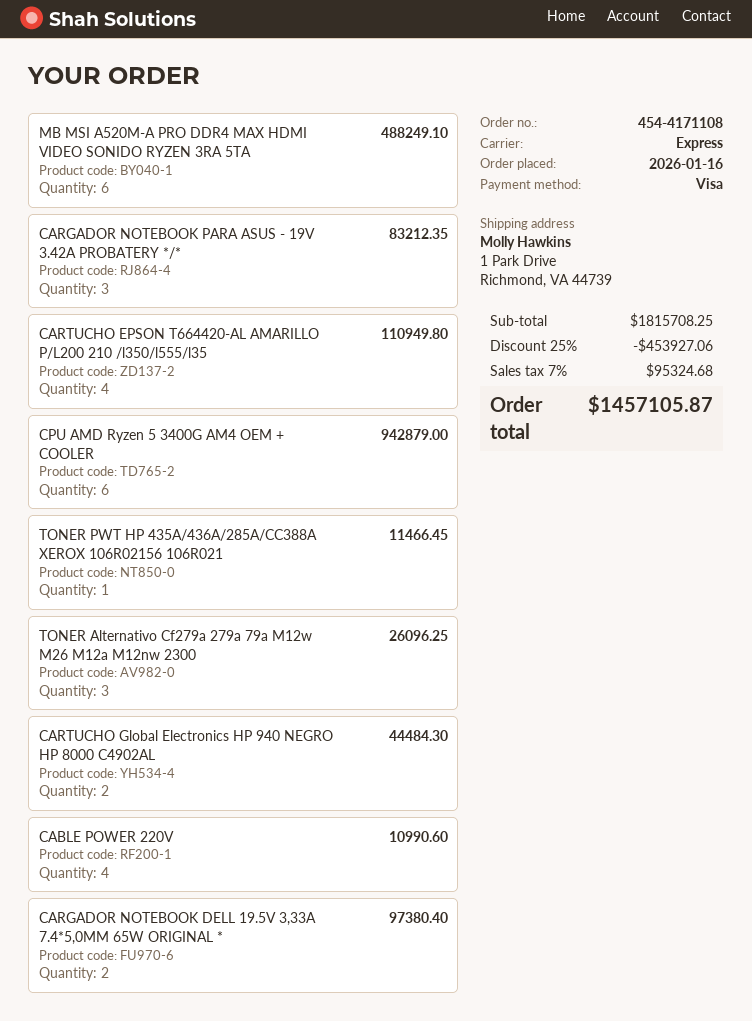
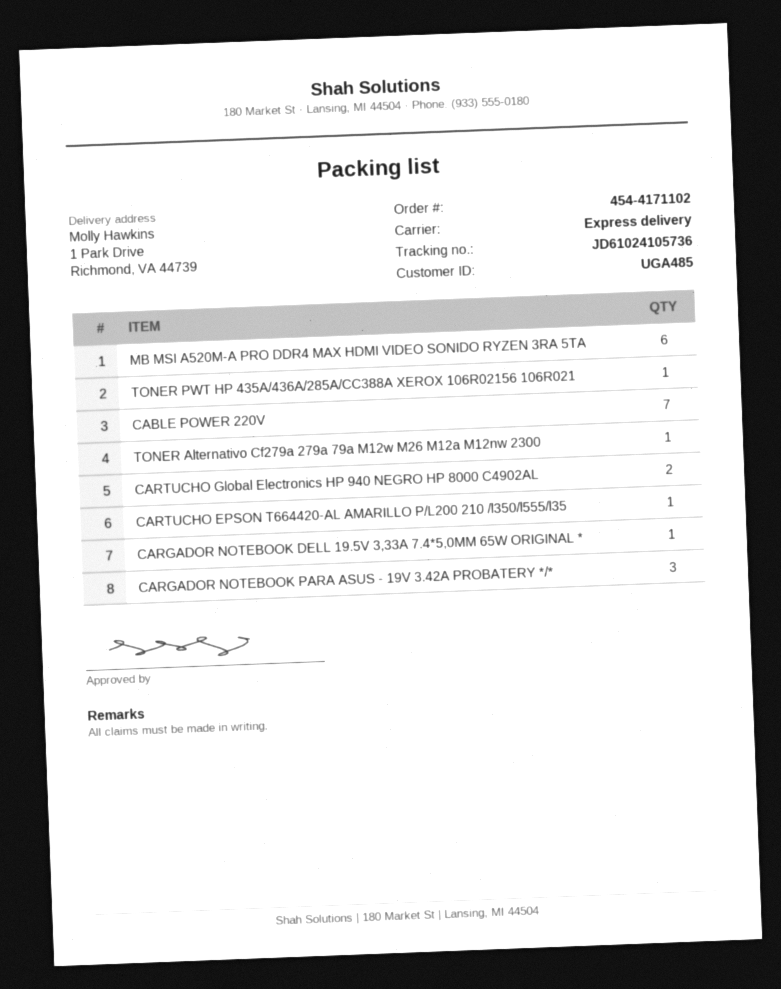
order number: 454-4171108 -> 454-4171102
CARTUCHO EPSON T664420-AL AMARILLO P/L200 210 /l350/l555/l35: 4 -> 1
CPU AMD Ryzen 5 3400G AM4 OEM + COOLER: 6 -> none
TONER Alternativo Cf279a 279a 79a M12w M26 M12a M12nw 2300: 3 -> 1
CABLE POWER 220V: 4 -> 7
CARGADOR NOTEBOOK DELL 19.5V 3,33A 7.4*5,0MM 65W ORIGINAL *: 2 -> 1

